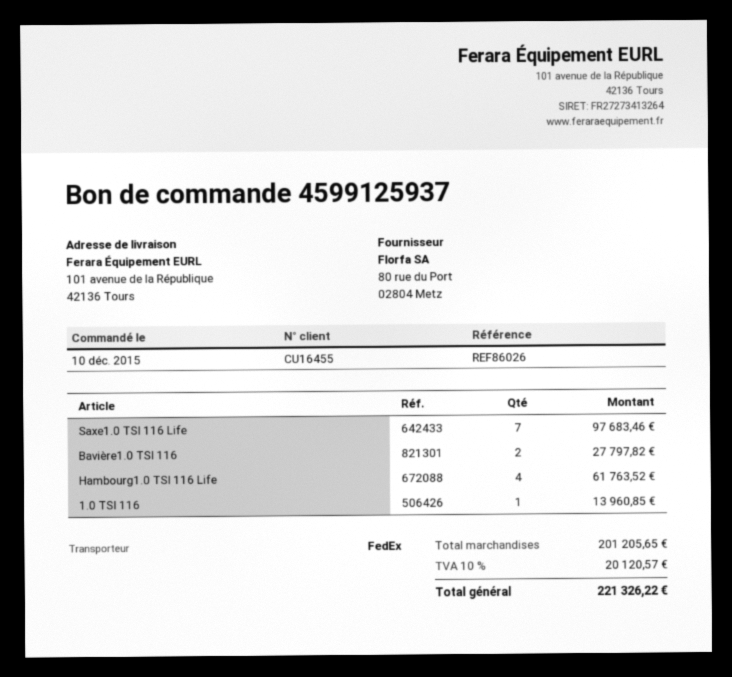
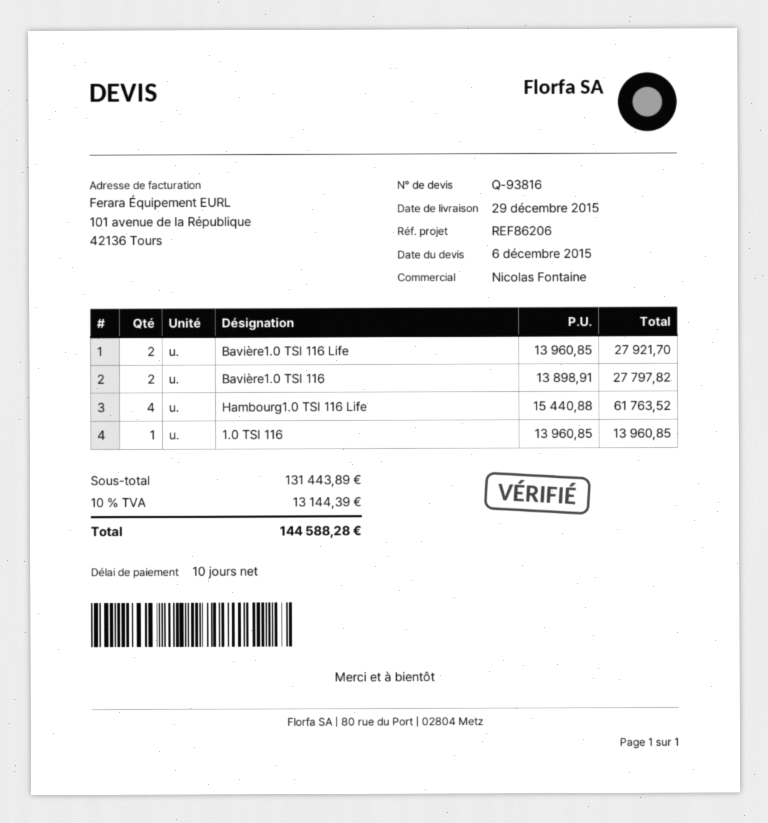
reference: REF86026 -> REF86206
Saxe1.0 TSI 116 Life: 7 for 97683.46 -> none
Bavière1.0 TSI 116 Life: none -> 2 for 27921.70
subtotal: 201205.65 -> 131443.89
tax: 10% = 20120.57 -> 10% = 13144.39
total: 221326.22 -> 144588.28

